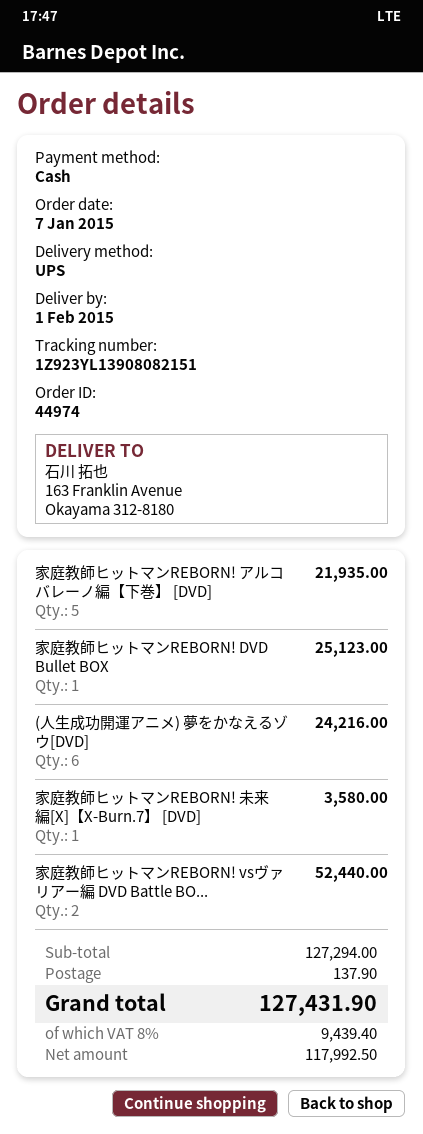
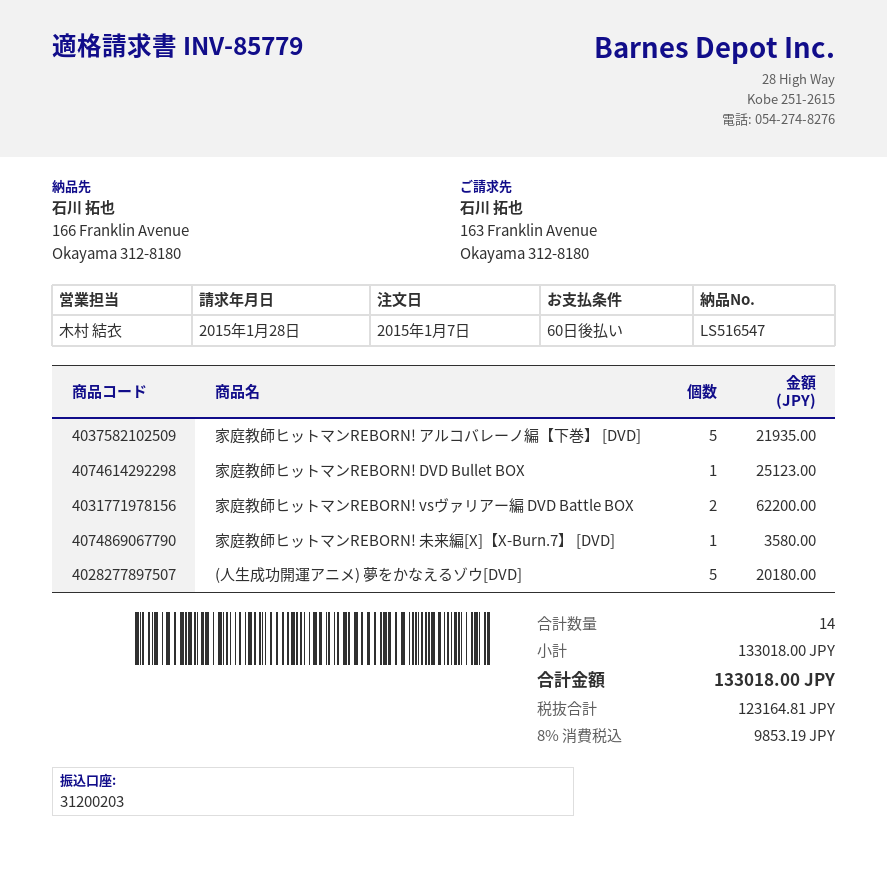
ship to: 163 Franklin Avenue, Okayama 312-8180 -> 166 Franklin Avenue, Okayama 312-8180
(人生成功開運アニメ) 夢をかなえるゾウ[DVD]: 6 for 24216.00 -> 5 for 20180.00
家庭教師ヒットマンREBORN! vsヴァリアー編 DVD Battle BO...: 2 for 52440.00 -> 2 for 62200.00
subtotal: 127294.00 -> 133018.00
shipping: 137.90 -> none
net: 117992.50 -> 123164.81
tax: 8% = 9439.40 -> 8% = 9853.19
total: 127431.90 -> 133018.00

